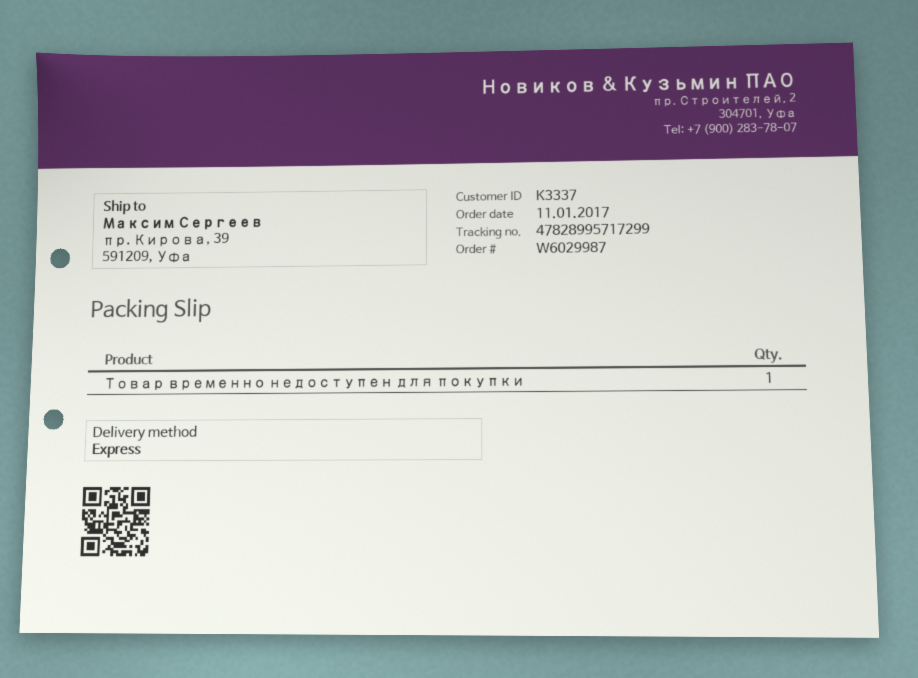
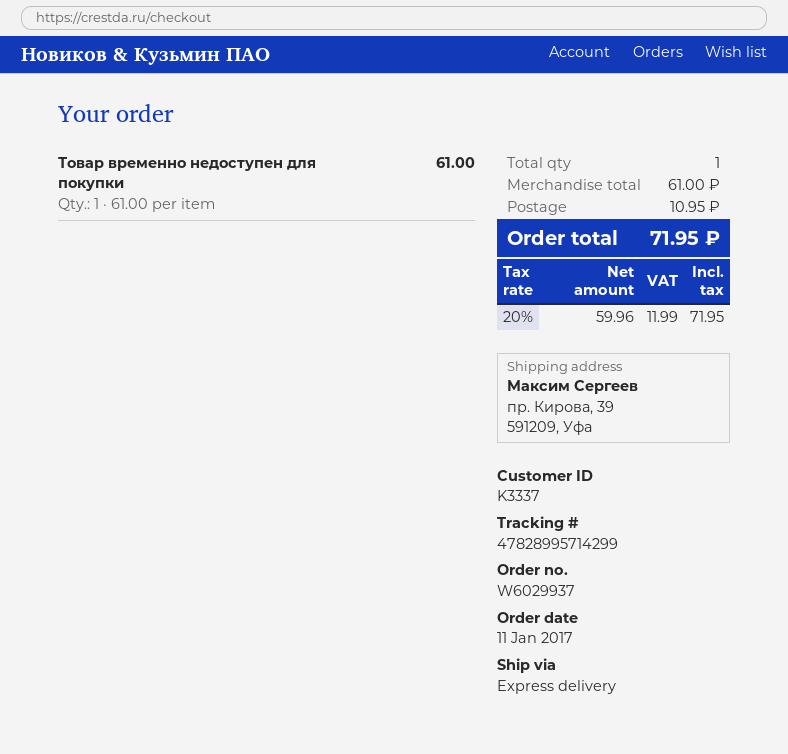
order number: W6029987 -> W6029937
tracking number: 47828995717299 -> 47828995714299

